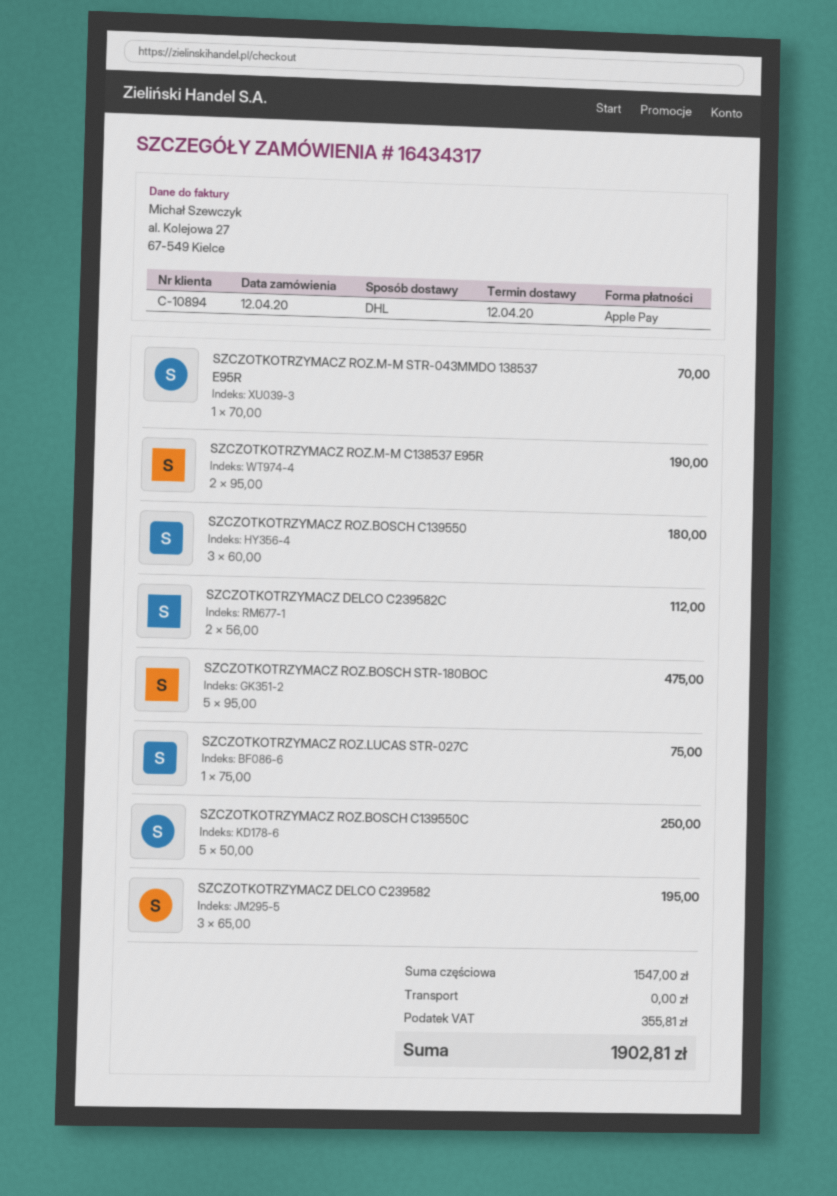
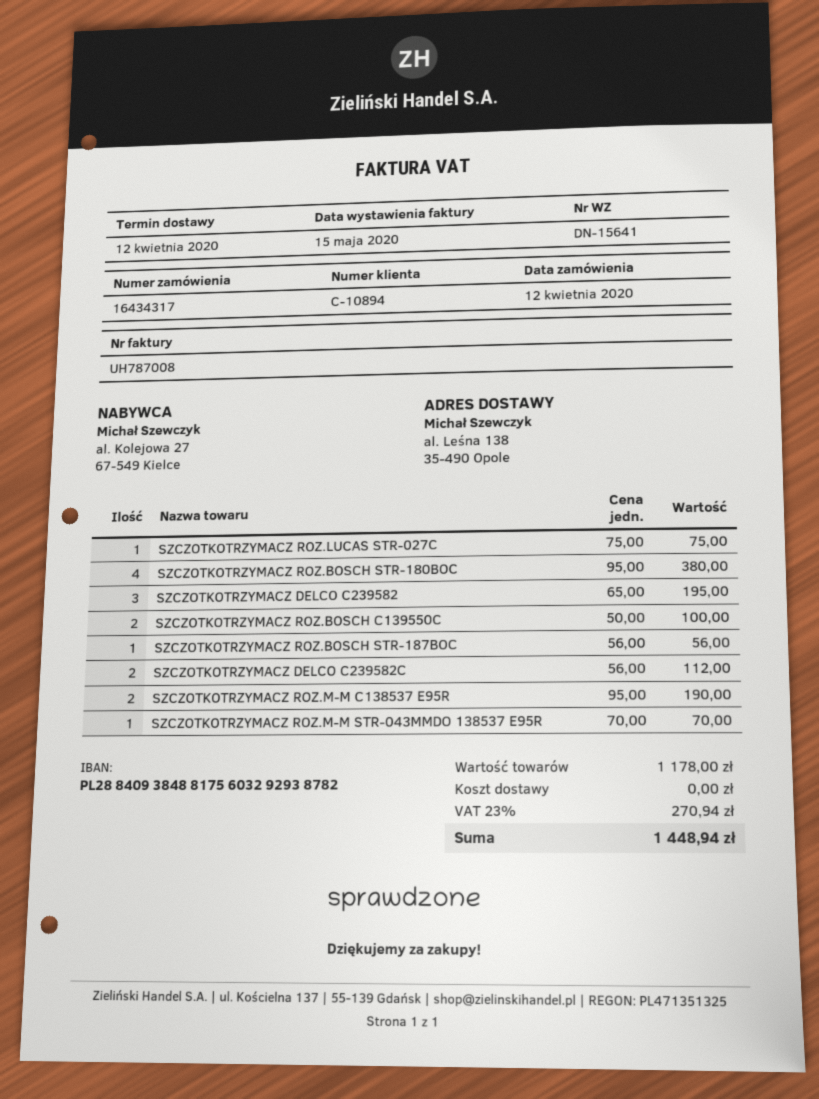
SZCZOTKOTRZYMACZ ROZ.BOSCH C139550: 3 x 60.00 = 180.00 -> none
SZCZOTKOTRZYMACZ ROZ.BOSCH STR-180BOC: 5 x 95.00 = 475.00 -> 4 x 95.00 = 380.00
SZCZOTKOTRZYMACZ ROZ.BOSCH C139550C: 5 x 50.00 = 250.00 -> 2 x 50.00 = 100.00
SZCZOTKOTRZYMACZ ROZ.BOSCH STR-187BOC: none -> 1 x 56.00 = 56.00
subtotal: 1547.00 -> 1178.00
tax: 355.81 -> 270.94
total: 1902.81 -> 1448.94

